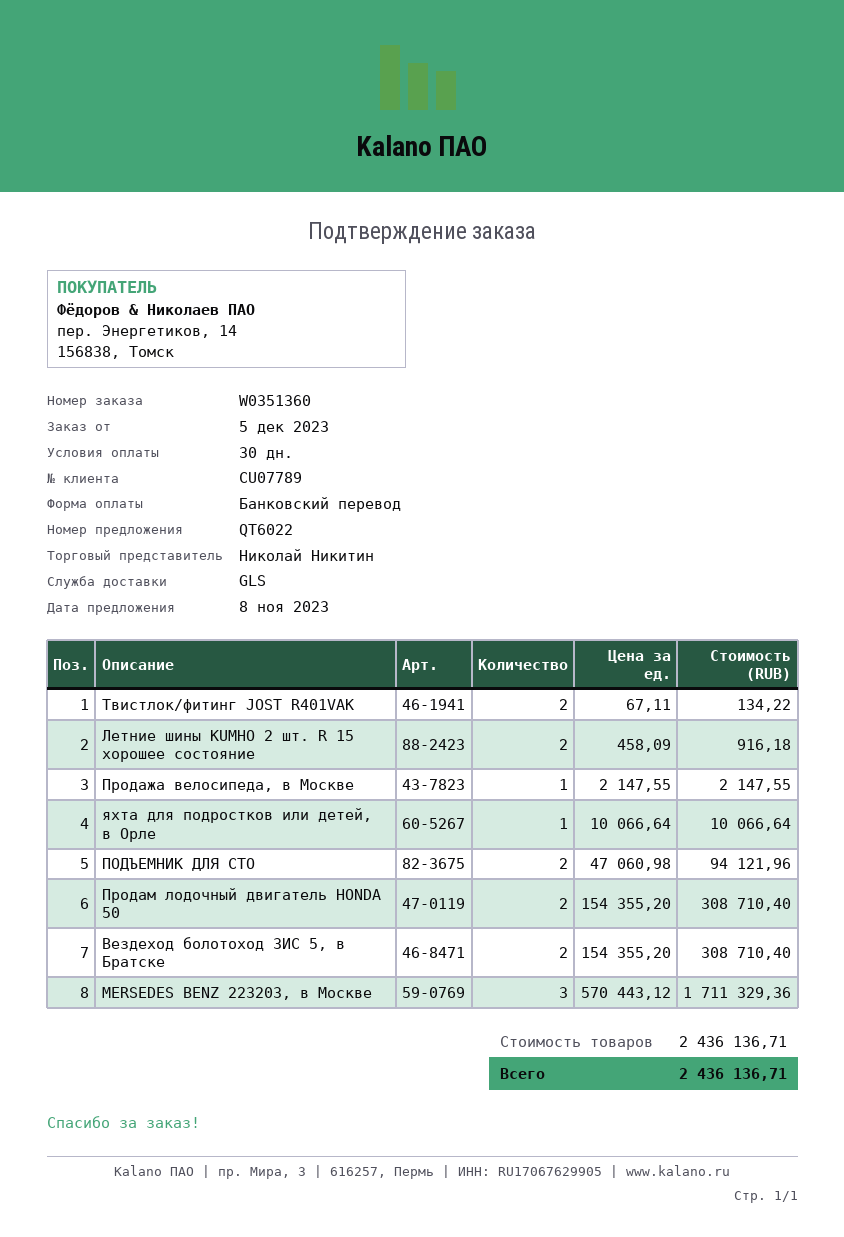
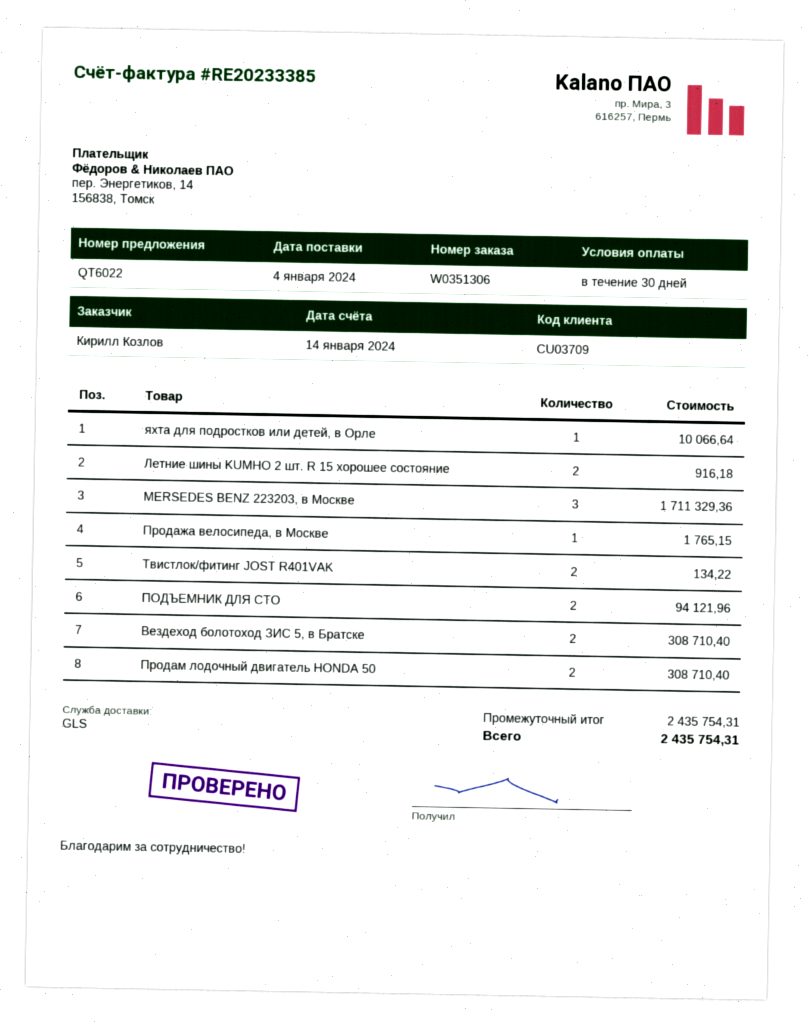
order number: W0351360 -> W0351306
customer number: CU07789 -> CU03709
Продажа велосипеда, в Москве: 1 for 2147.55 -> 1 for 1765.15
subtotal: 2436136.71 -> 2435754.31
total: 2436136.71 -> 2435754.31

